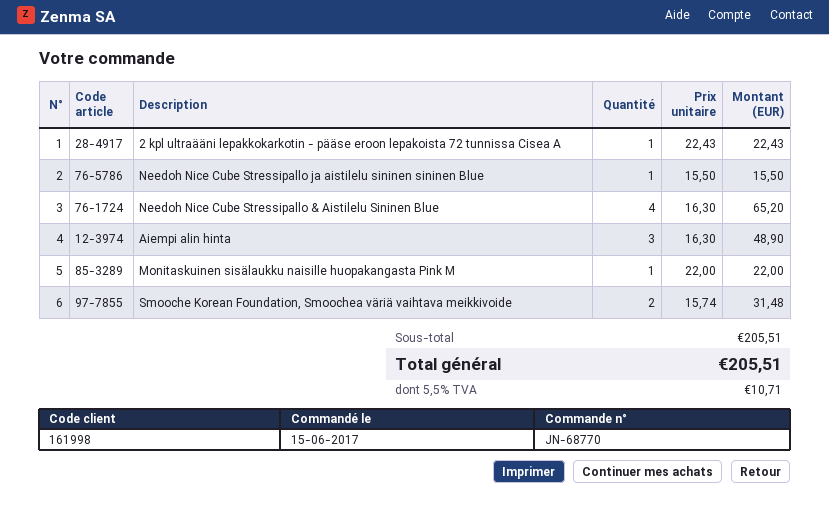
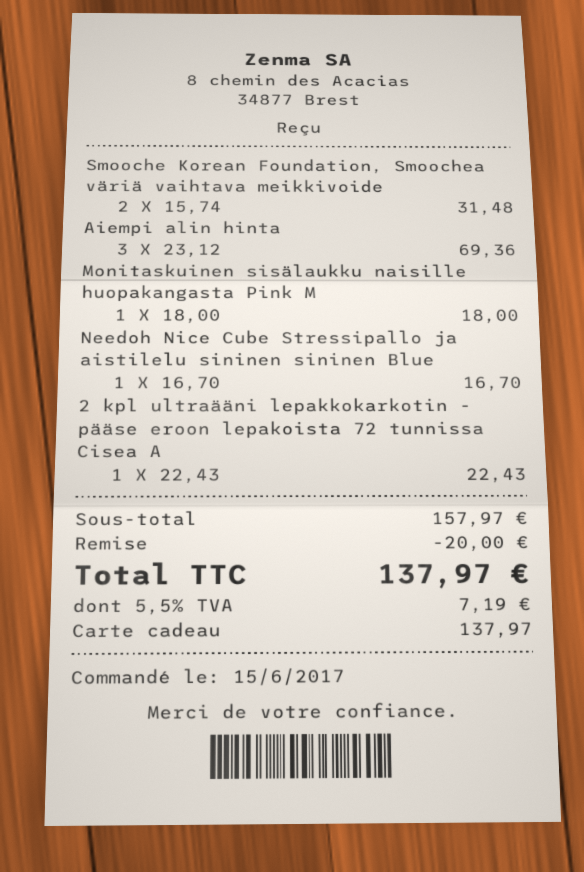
Needoh Nice Cube Stressipallo ja aistilelu sininen sininen Blue: 1 x 15.50 = 15.50 -> 1 x 16.70 = 16.70
Needoh Nice Cube Stressipallo & Aistilelu Sininen Blue: 4 x 16.30 = 65.20 -> none
Aiempi alin hinta: 3 x 16.30 = 48.90 -> 3 x 23.12 = 69.36
Monitaskuinen sisälaukku naisille huopakangasta Pink M: 1 x 22.00 = 22.00 -> 1 x 18.00 = 18.00
subtotal: 205.51 -> 157.97
discount: none -> 20.00
tax: 5.5% = 10.71 -> 5.5% = 7.19
total: 205.51 -> 137.97

